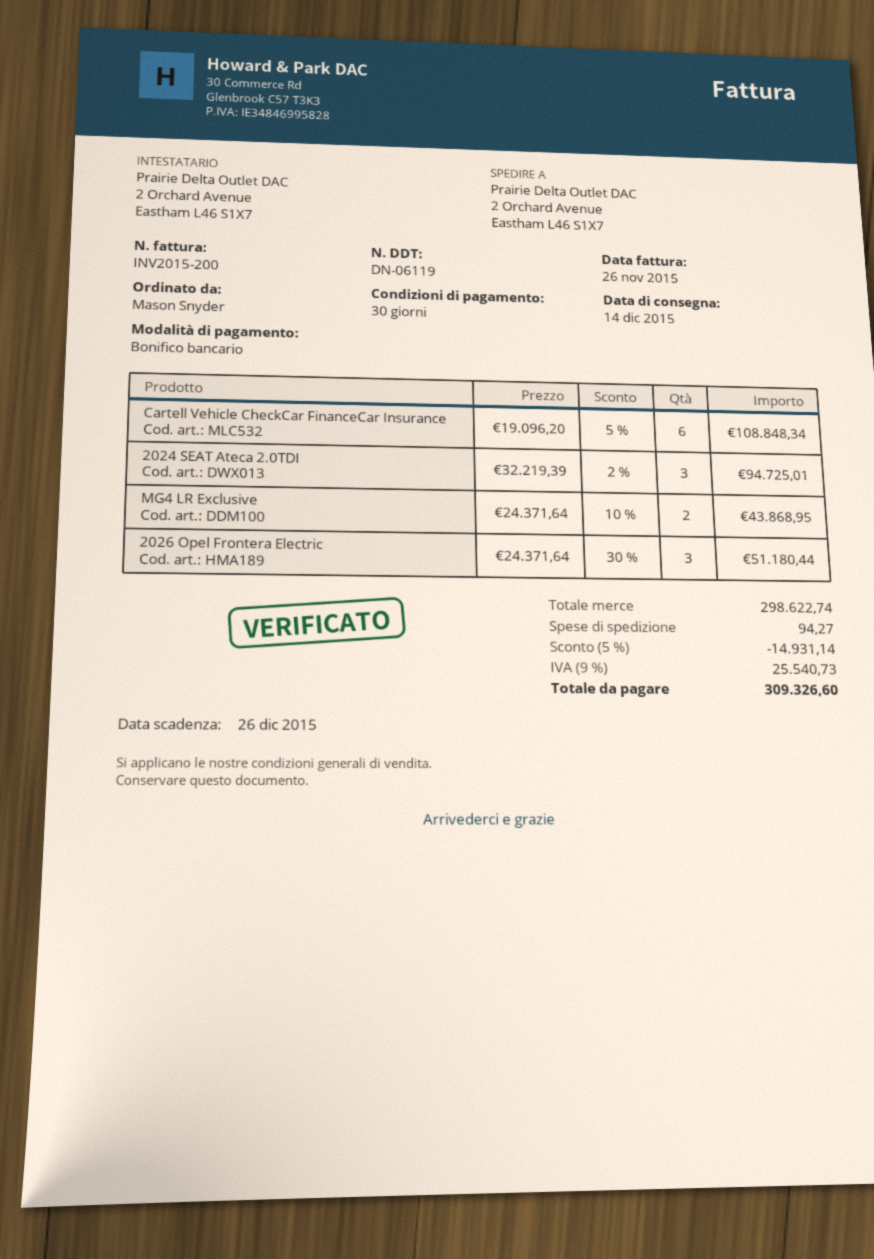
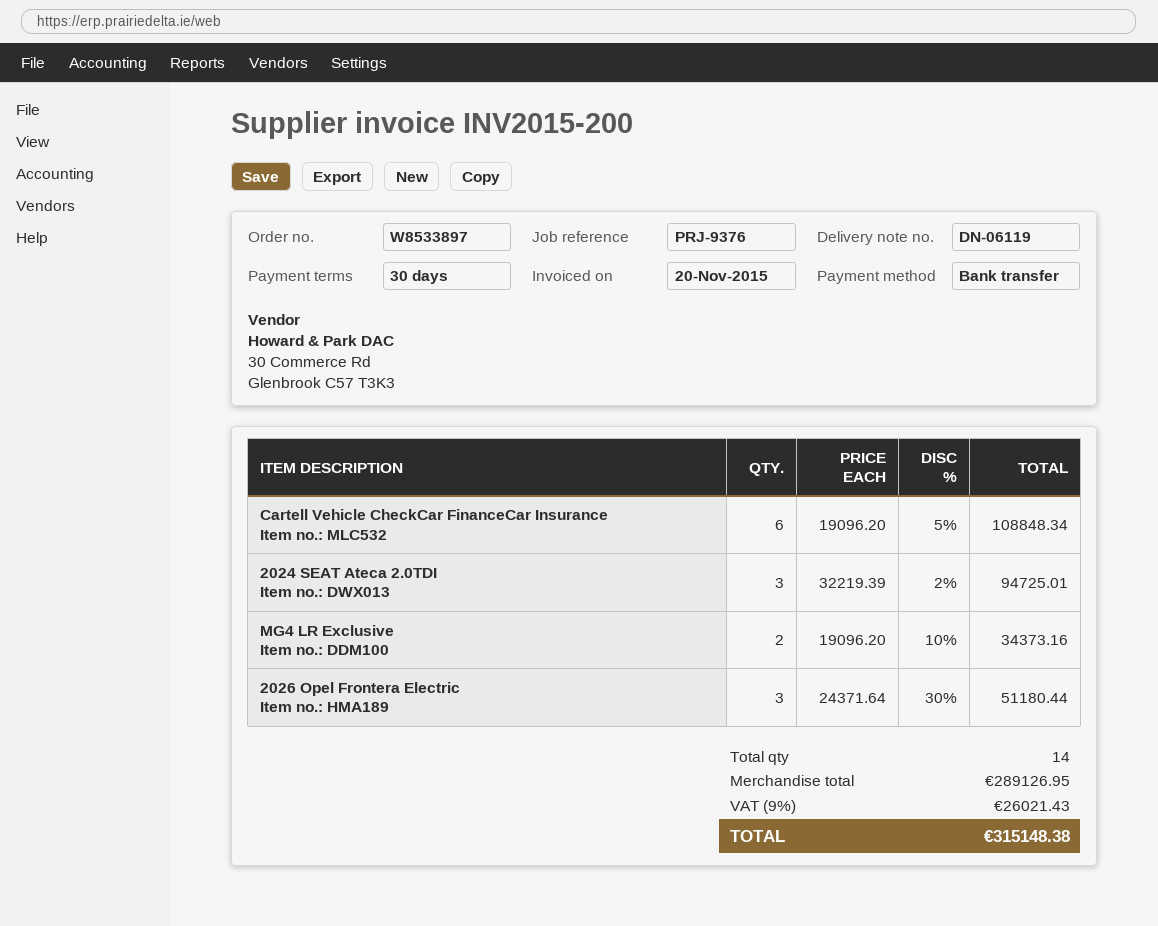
invoice date: 2015-11-26 -> 2015-11-20
MG4 LR Exclusive: 2 x 24371.64 - 10% = 43868.95 -> 2 x 19096.20 - 10% = 34373.16
subtotal: 298622.74 -> 289126.95
discount: 5% = 14931.14 -> none
shipping: 94.27 -> none
tax: 9% = 25540.73 -> 9% = 26021.43
total: 309326.60 -> 315148.38

